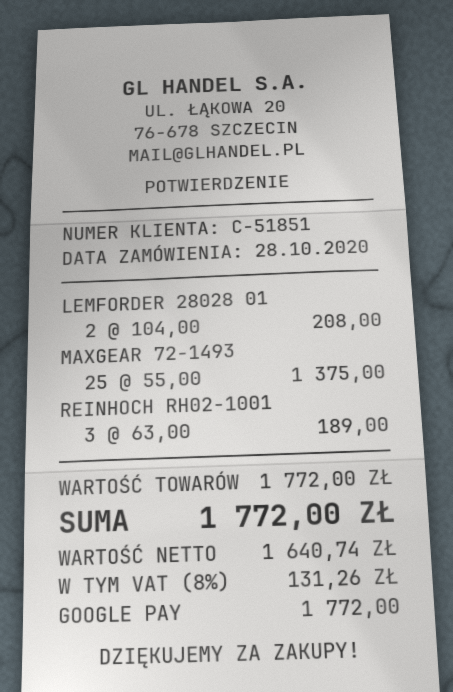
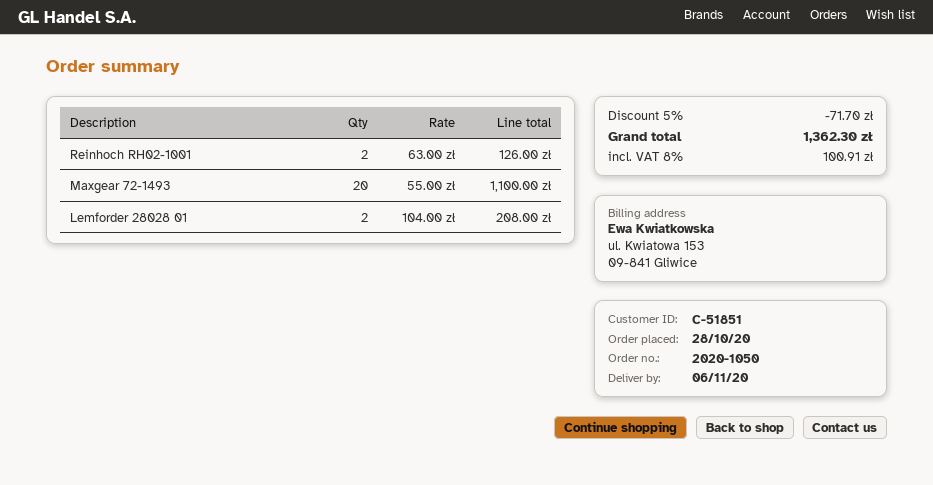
MAXGEAR 72-1493: 25 x 55.00 = 1375.00 -> 20 x 55.00 = 1100.00
REINHOCH RH02-1001: 3 x 63.00 = 189.00 -> 2 x 63.00 = 126.00
discount: none -> 5% = 71.70
tax: 8% = 131.26 -> 8% = 100.91
total: 1772.00 -> 1362.30

